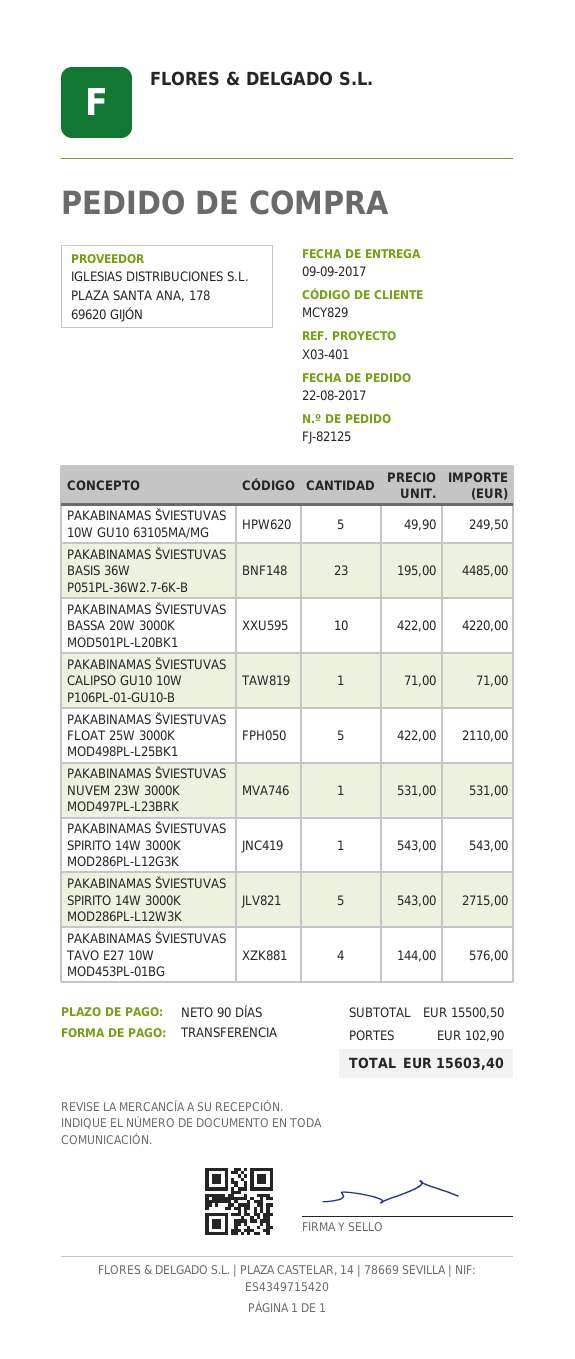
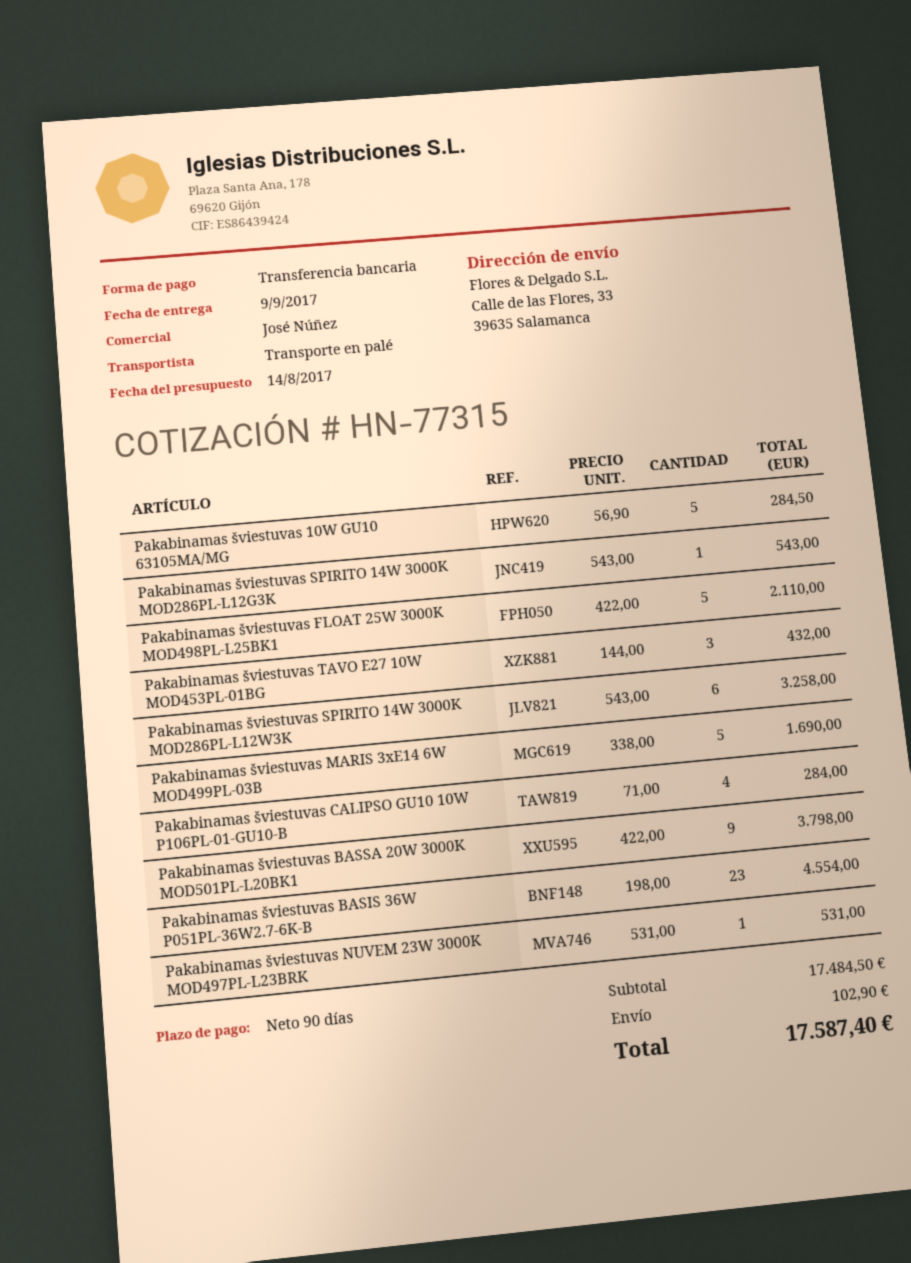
PAKABINAMAS ŠVIESTUVAS 10W GU10 63105MA/MG: 5 x 49.90 = 249.50 -> 5 x 56.90 = 284.50
PAKABINAMAS ŠVIESTUVAS BASIS 36W P051PL-36W2.7-6K-B: 23 x 195.00 = 4485.00 -> 23 x 198.00 = 4554.00
PAKABINAMAS ŠVIESTUVAS BASSA 20W 3000K MOD501PL-L20BK1: 10 x 422.00 = 4220.00 -> 9 x 422.00 = 3798.00
PAKABINAMAS ŠVIESTUVAS CALIPSO GU10 10W P106PL-01-GU10-B: 1 x 71.00 = 71.00 -> 4 x 71.00 = 284.00
PAKABINAMAS ŠVIESTUVAS SPIRITO 14W 3000K MOD286PL-L12W3K: 5 x 543.00 = 2715.00 -> 6 x 543.00 = 3258.00
PAKABINAMAS ŠVIESTUVAS TAVO E27 10W MOD453PL-01BG: 4 x 144.00 = 576.00 -> 3 x 144.00 = 432.00
Pakabinamas šviestuvas MARIS 3xE14 6W MOD499PL-03B: none -> 5 x 338.00 = 1690.00
subtotal: 15500.50 -> 17484.50
total: 15603.40 -> 17587.40

